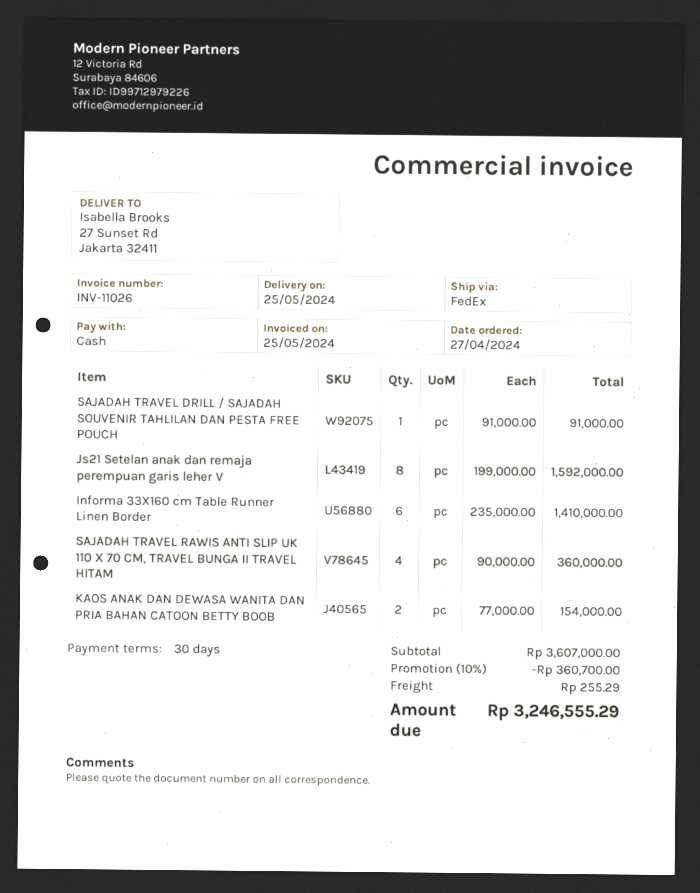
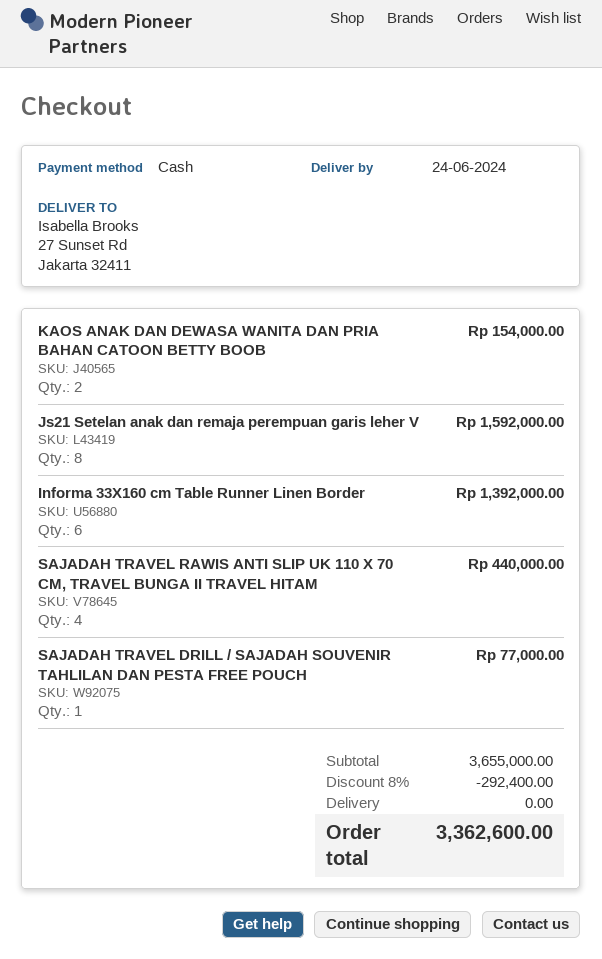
delivery date: 2024-05-25 -> 2024-06-24
SAJADAH TRAVEL DRILL / SAJADAH SOUVENIR TAHLILAN DAN PESTA FREE POUCH: 1 for 91000.00 -> 1 for 77000.00
Informa 33X160 cm Table Runner Linen Border: 6 for 1410000.00 -> 6 for 1392000.00
SAJADAH TRAVEL RAWIS ANTI SLIP UK 110 X 70 CM, TRAVEL BUNGA II TRAVEL HITAM: 4 for 360000.00 -> 4 for 440000.00
subtotal: 3607000.00 -> 3655000.00
discount: 10% = 360700.00 -> 8% = 292400.00
shipping: 255.29 -> 0.00
total: 3246555.29 -> 3362600.00

